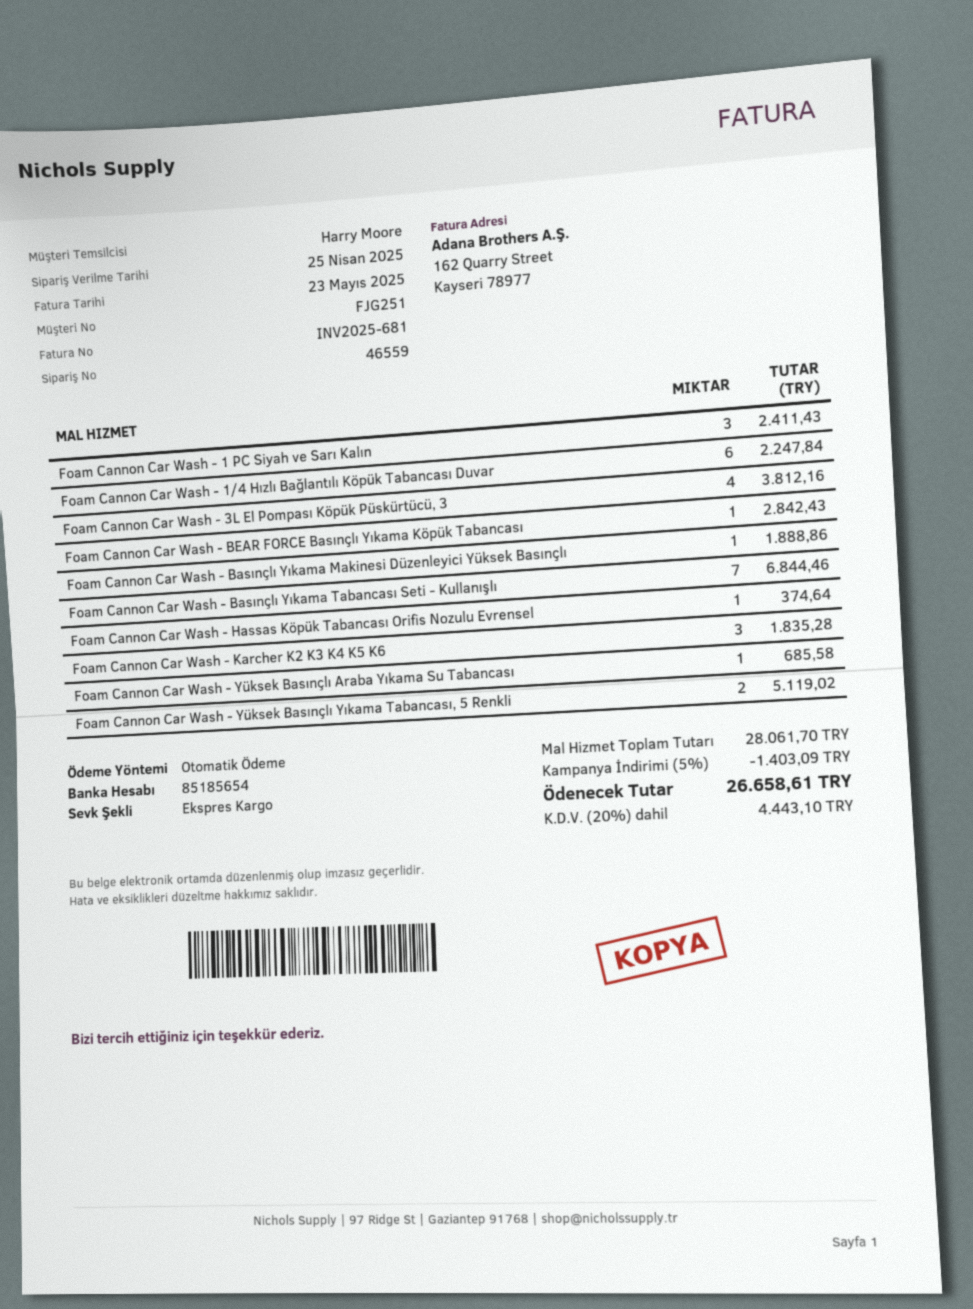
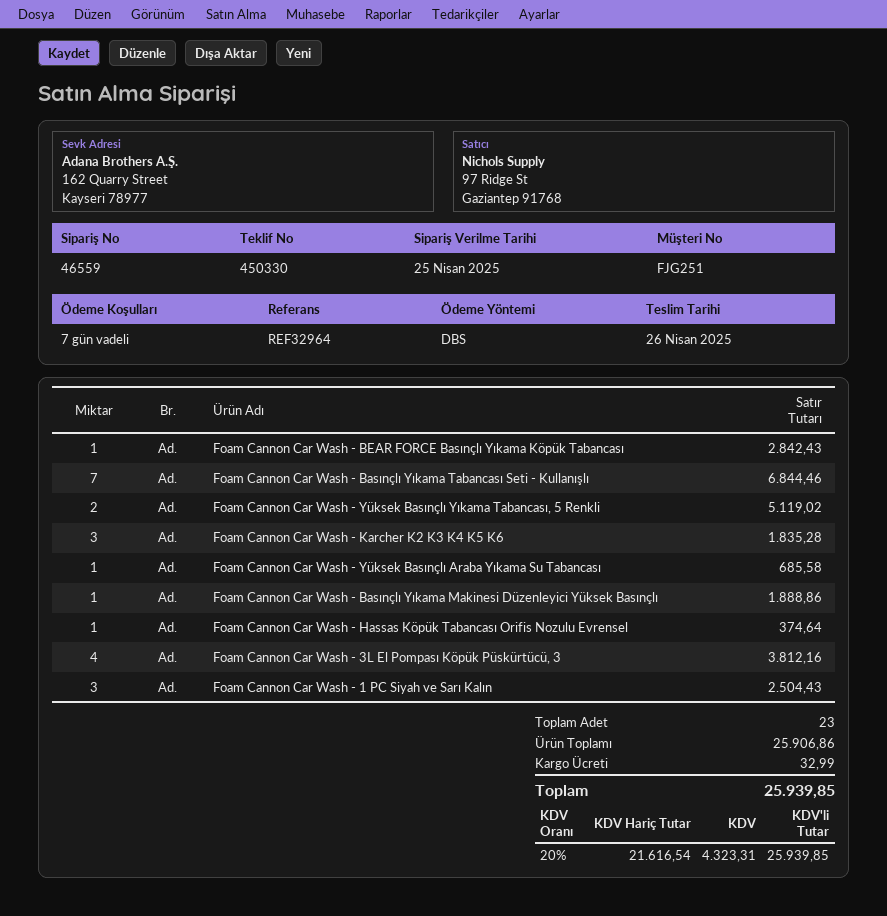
Foam Cannon Car Wash - 1 PC Siyah ve Sarı Kalın: 3 for 2411.43 -> 3 for 2504.43
Foam Cannon Car Wash - 1/4 Hızlı Bağlantılı Köpük Tabancası Duvar: 6 for 2247.84 -> none
subtotal: 28061.70 -> 25906.86
discount: 5% = 1403.09 -> none
shipping: none -> 32.99
tax: 20% = 4443.10 -> 20% = 4323.31
total: 26658.61 -> 25939.85

